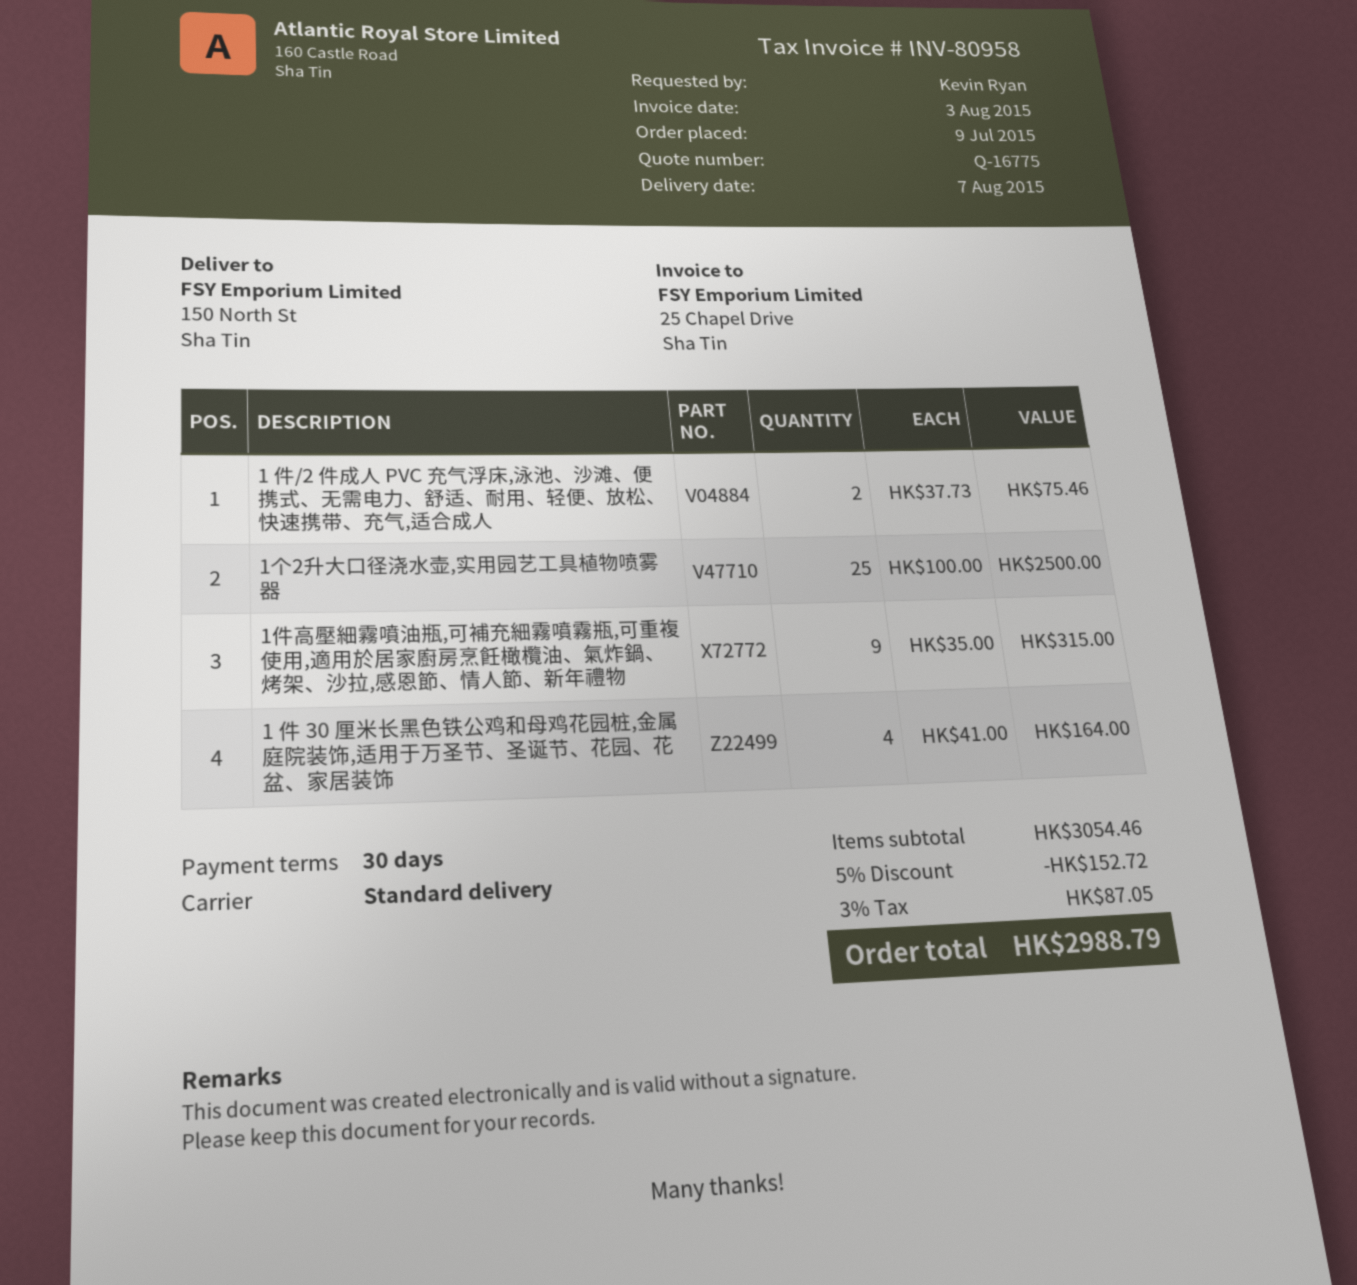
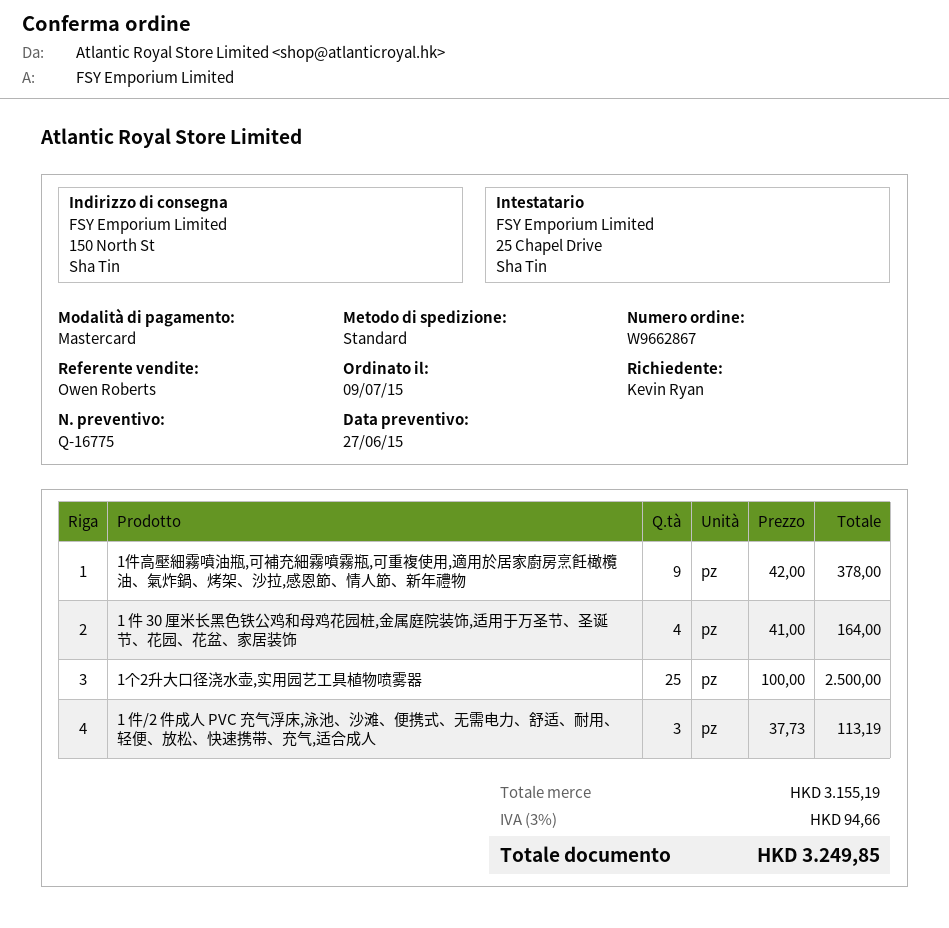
1 件/2 件成人 PVC 充气浮床,泳池、沙滩、便携式、无需电力、舒适、耐用、轻便、放松、快速携带、充气,适合成人: 2 x 37.73 = 75.46 -> 3 x 37.73 = 113.19
1件高壓細霧噴油瓶,可補充細霧噴霧瓶,可重複使用,適用於居家廚房烹飪橄欖油、氣炸鍋、烤架、沙拉,感恩節、情人節、新年禮物: 9 x 35.00 = 315.00 -> 9 x 42.00 = 378.00
subtotal: 3054.46 -> 3155.19
discount: 5% = 152.72 -> none
tax: 3% = 87.05 -> 3% = 94.66
total: 2988.79 -> 3249.85

